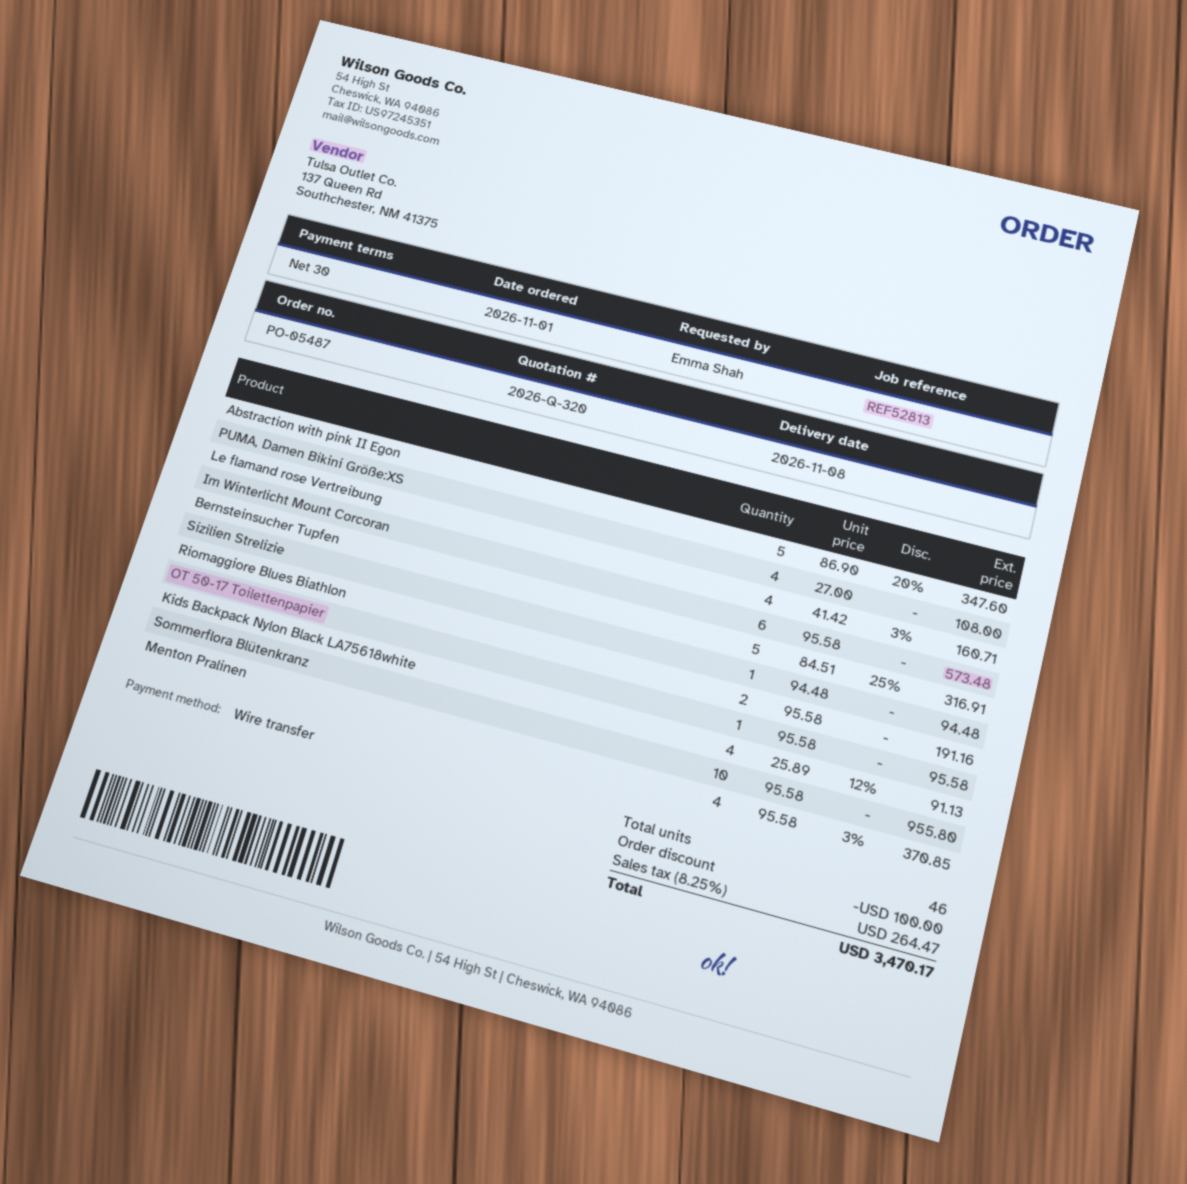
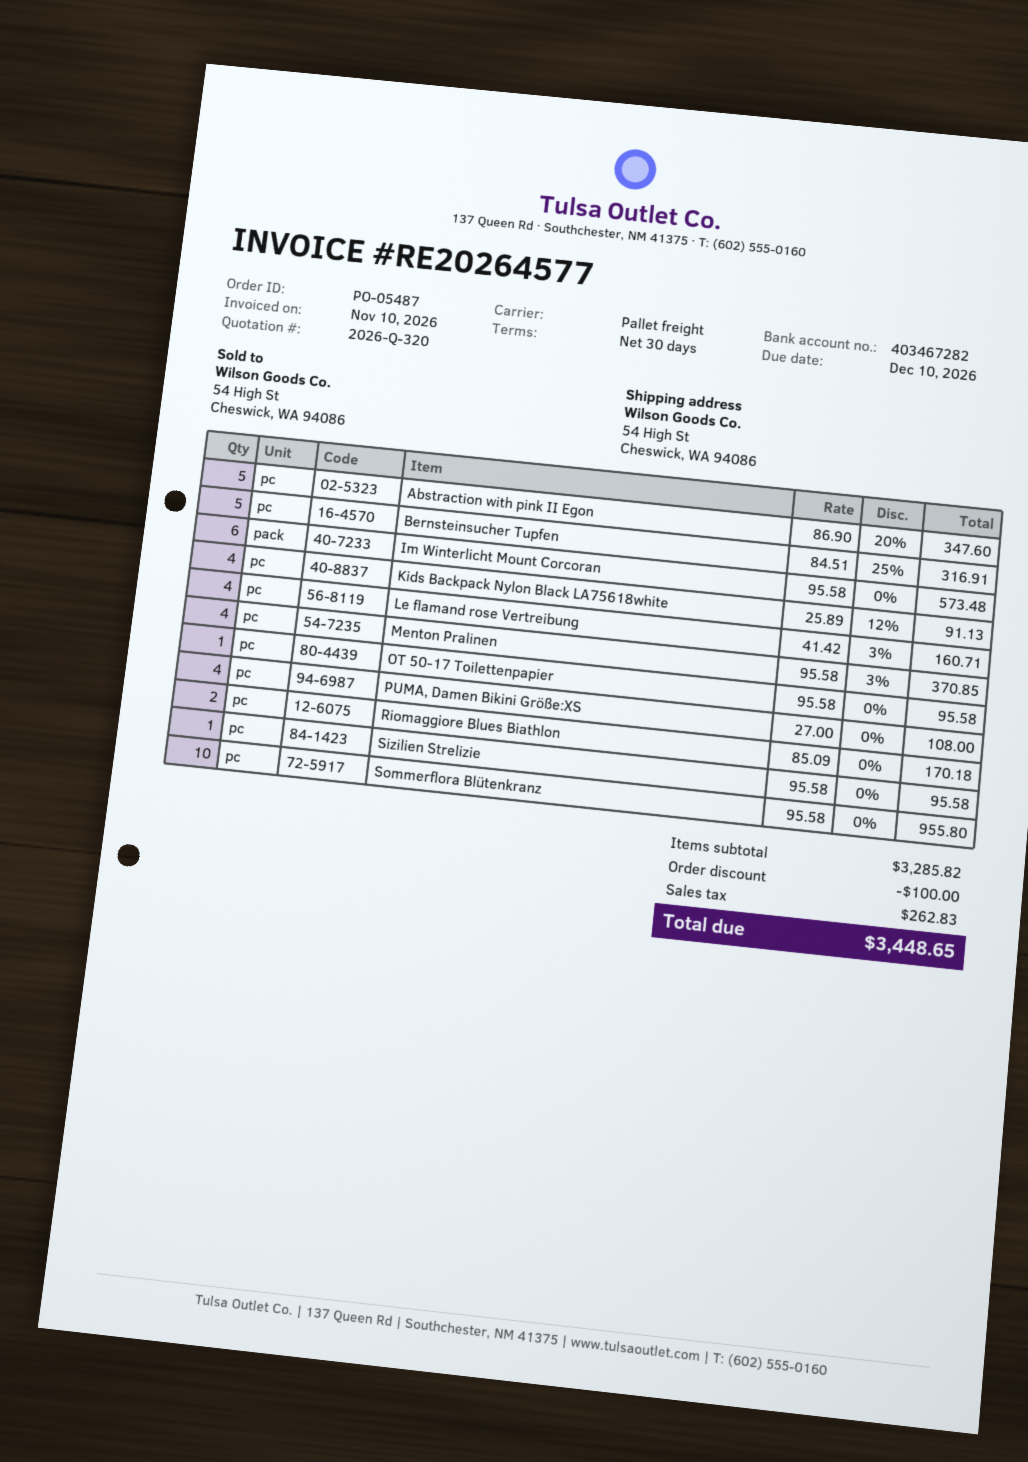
Sizilien Strelizie: 1 x 94.48 = 94.48 -> 1 x 95.58 = 95.58
Riomaggiore Blues Biathlon: 2 x 95.58 = 191.16 -> 2 x 85.09 = 170.18
tax: 264.47 -> 262.83
total: 3470.17 -> 3448.65

